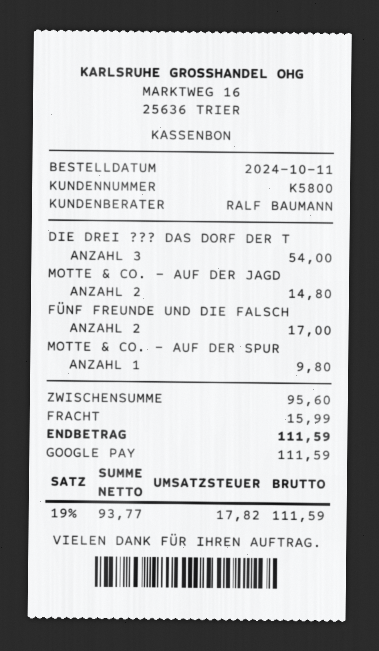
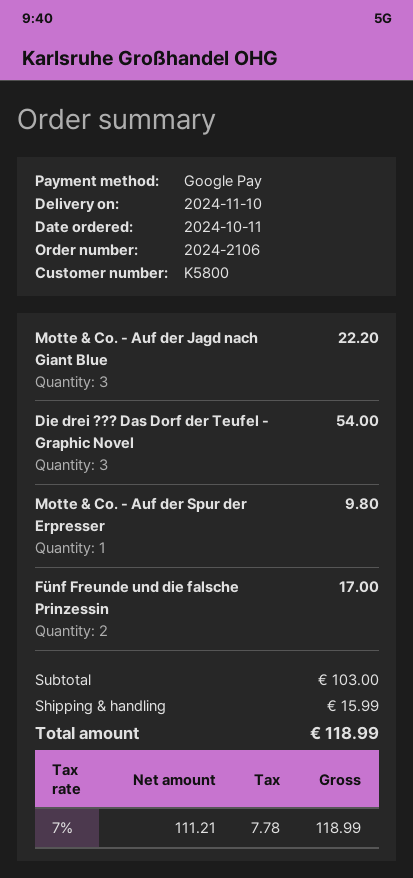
MOTTE & CO. - AUF DER JAGD: 2 for 14.80 -> 3 for 22.20
subtotal: 95.60 -> 103.00
net: 93.77 -> 111.21
tax: 19% = 17.82 -> 7% = 7.78
total: 111.59 -> 118.99

